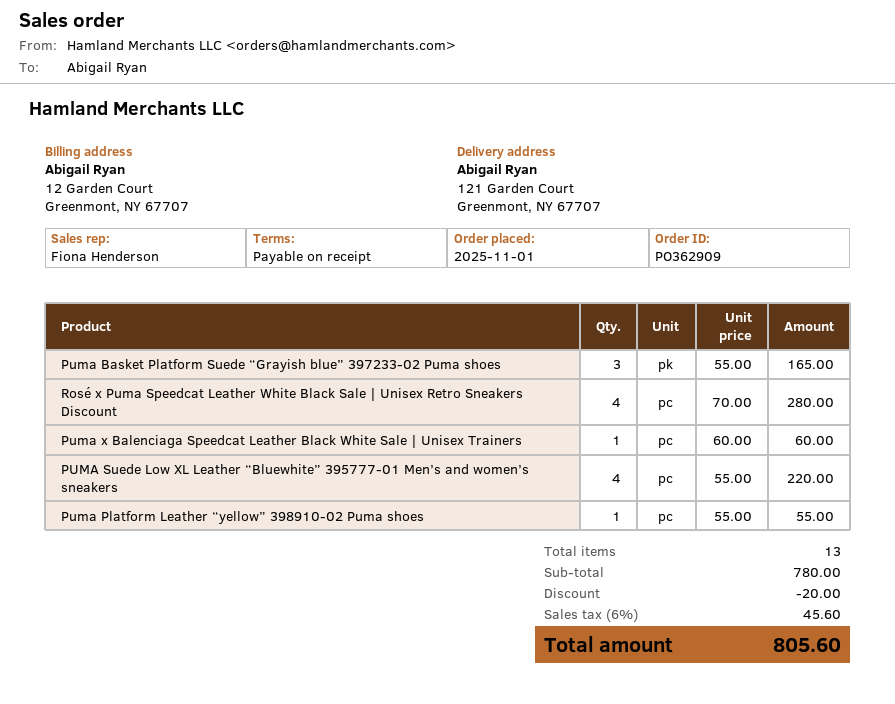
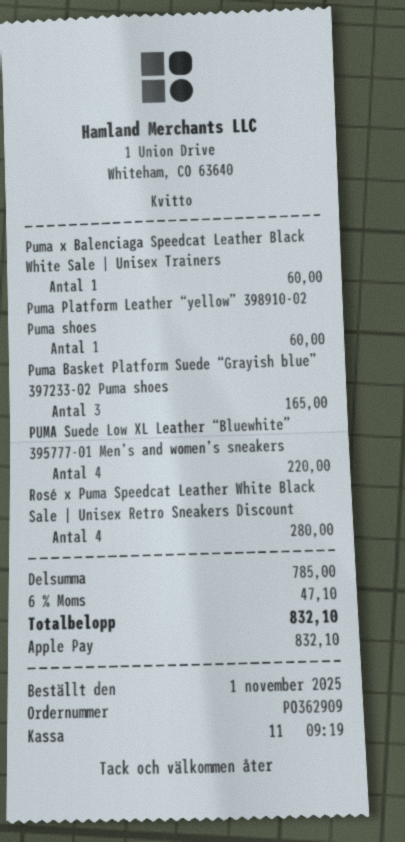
Puma Platform Leather “yellow” 398910-02 Puma shoes: 1 for 55.00 -> 1 for 60.00
subtotal: 780.00 -> 785.00
discount: 20.00 -> none
tax: 6% = 45.60 -> 6% = 47.10
total: 805.60 -> 832.10

